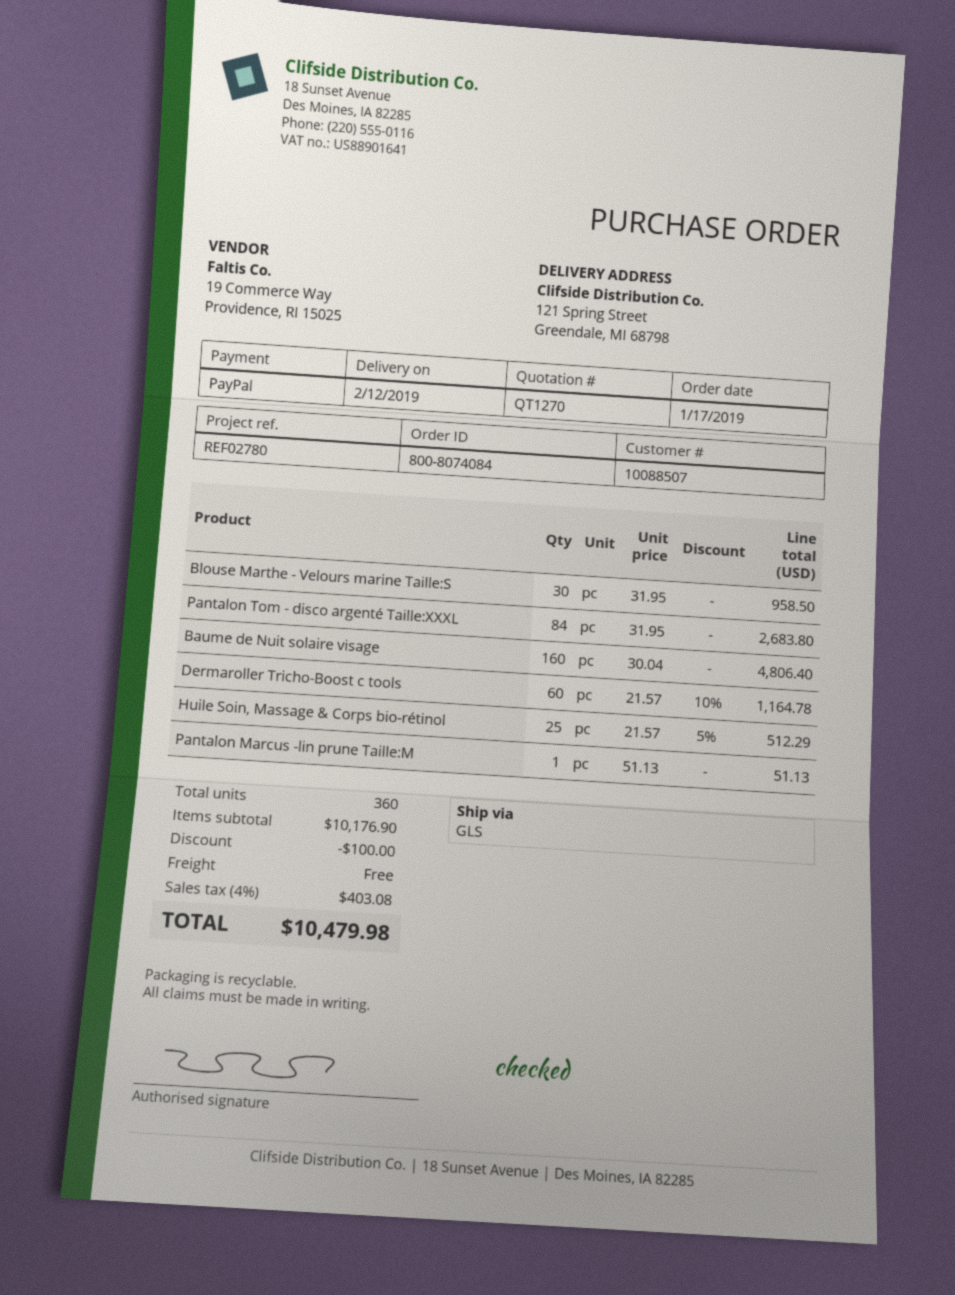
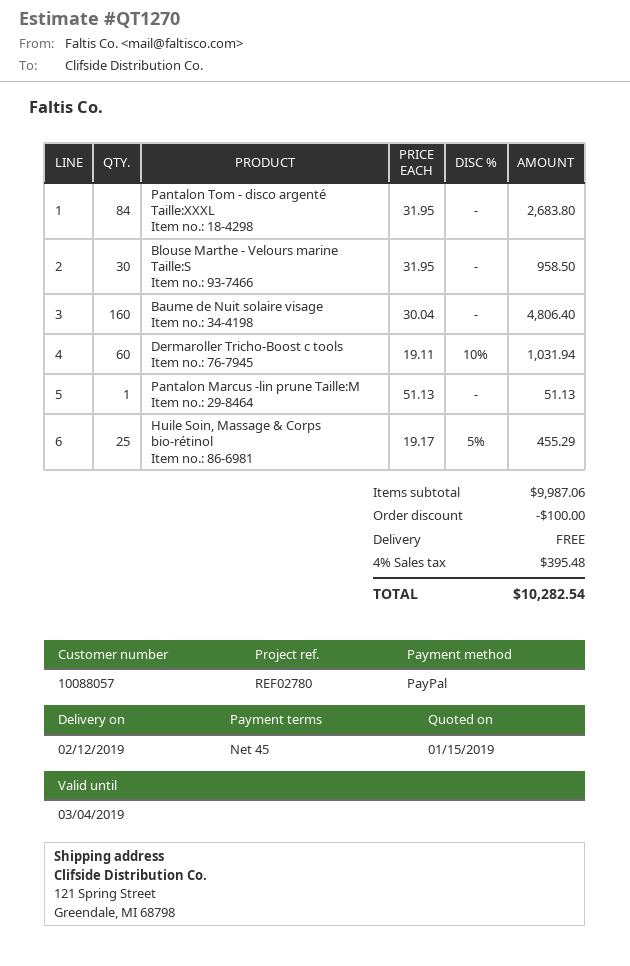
customer number: 10088507 -> 10088057
Dermaroller Tricho-Boost c tools: 60 x 21.57 - 10% = 1164.78 -> 60 x 19.11 - 10% = 1031.94
Huile Soin, Massage & Corps bio-rétinol: 25 x 21.57 - 5% = 512.29 -> 25 x 19.17 - 5% = 455.29
subtotal: 10176.90 -> 9987.06
tax: 4% = 403.08 -> 4% = 395.48
total: 10479.98 -> 10282.54

